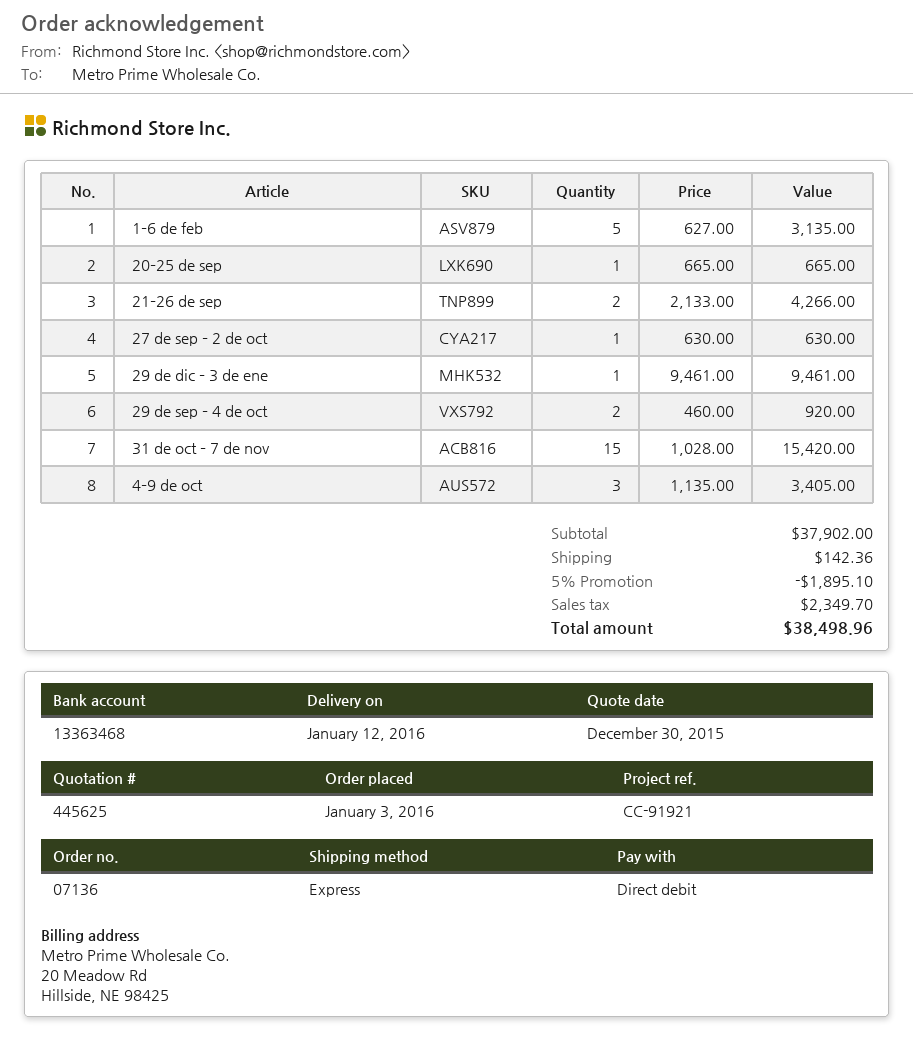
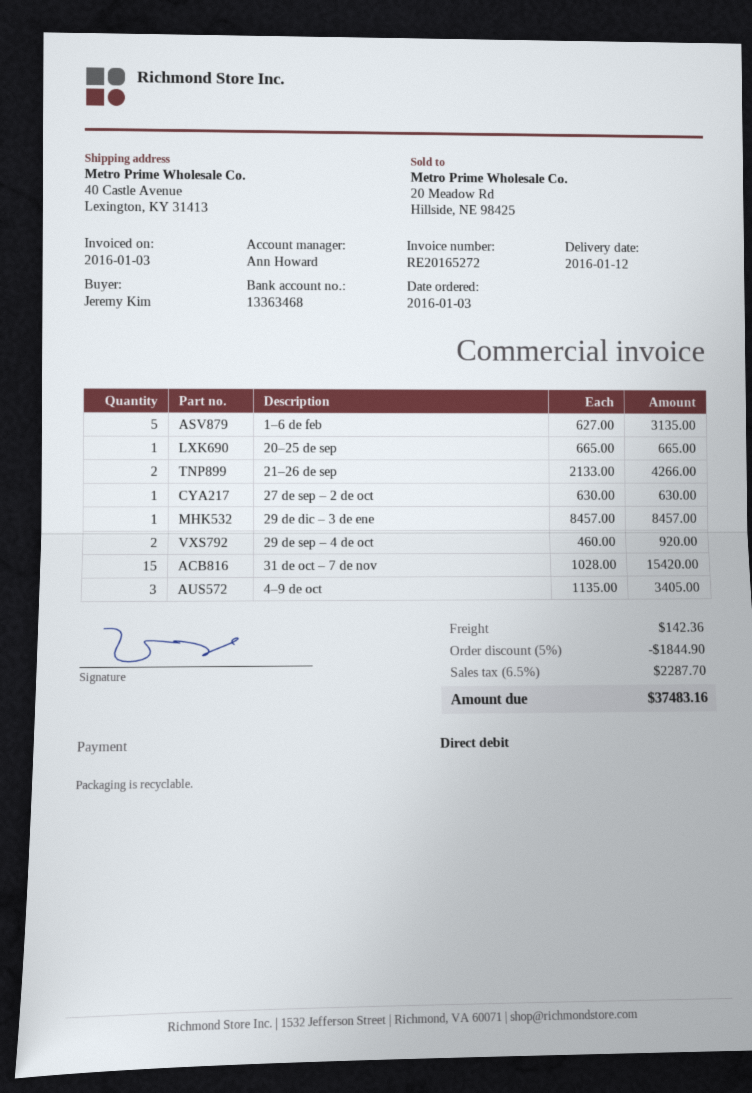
29 de dic – 3 de ene: 1 x 9461.00 = 9461.00 -> 1 x 8457.00 = 8457.00
discount: 5% = 1895.10 -> 5% = 1844.90
tax: 2349.70 -> 2287.70
total: 38498.96 -> 37483.16

